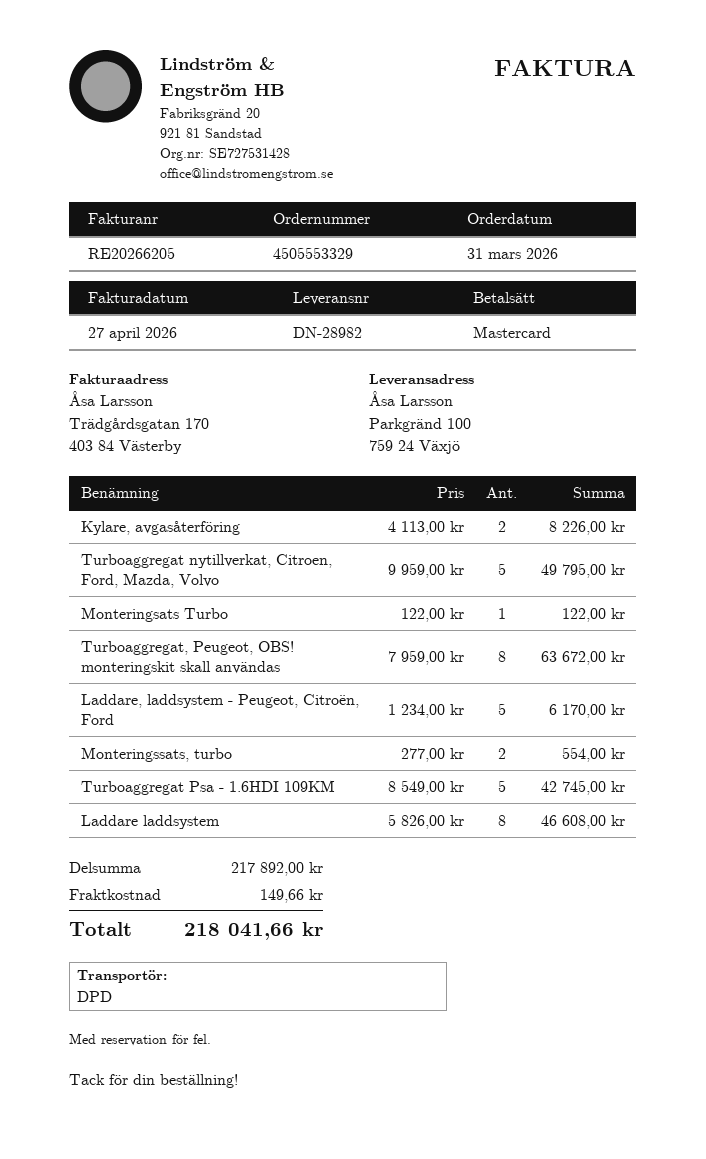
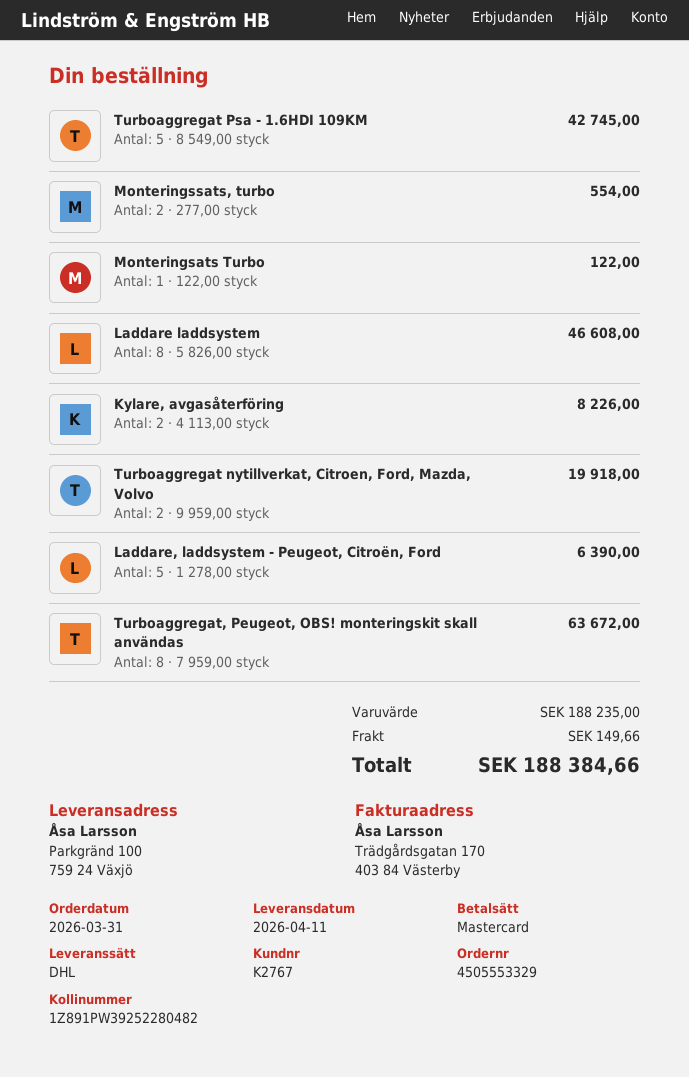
shipping method: DPD -> DHL
Turboaggregat nytillverkat, Citroen, Ford, Mazda, Volvo: 5 x 9959.00 = 49795.00 -> 2 x 9959.00 = 19918.00
Laddare, laddsystem - Peugeot, Citroën, Ford: 5 x 1234.00 = 6170.00 -> 5 x 1278.00 = 6390.00
subtotal: 217892.00 -> 188235.00
total: 218041.66 -> 188384.66

